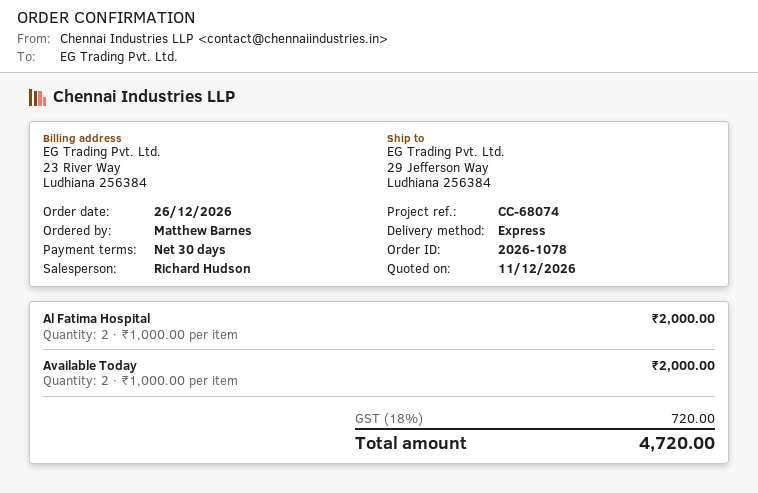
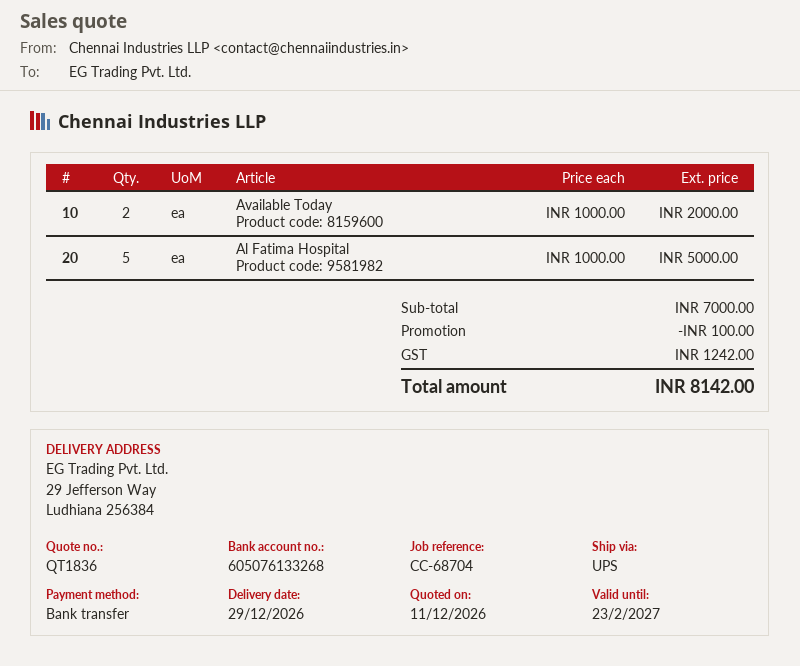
reference: CC-68074 -> CC-68704
shipping method: express -> UPS
Al Fatima Hospital: 2 x 1000.00 = 2000.00 -> 5 x 1000.00 = 5000.00
discount: none -> 100.00
tax: 720.00 -> 1242.00
total: 4720.00 -> 8142.00

